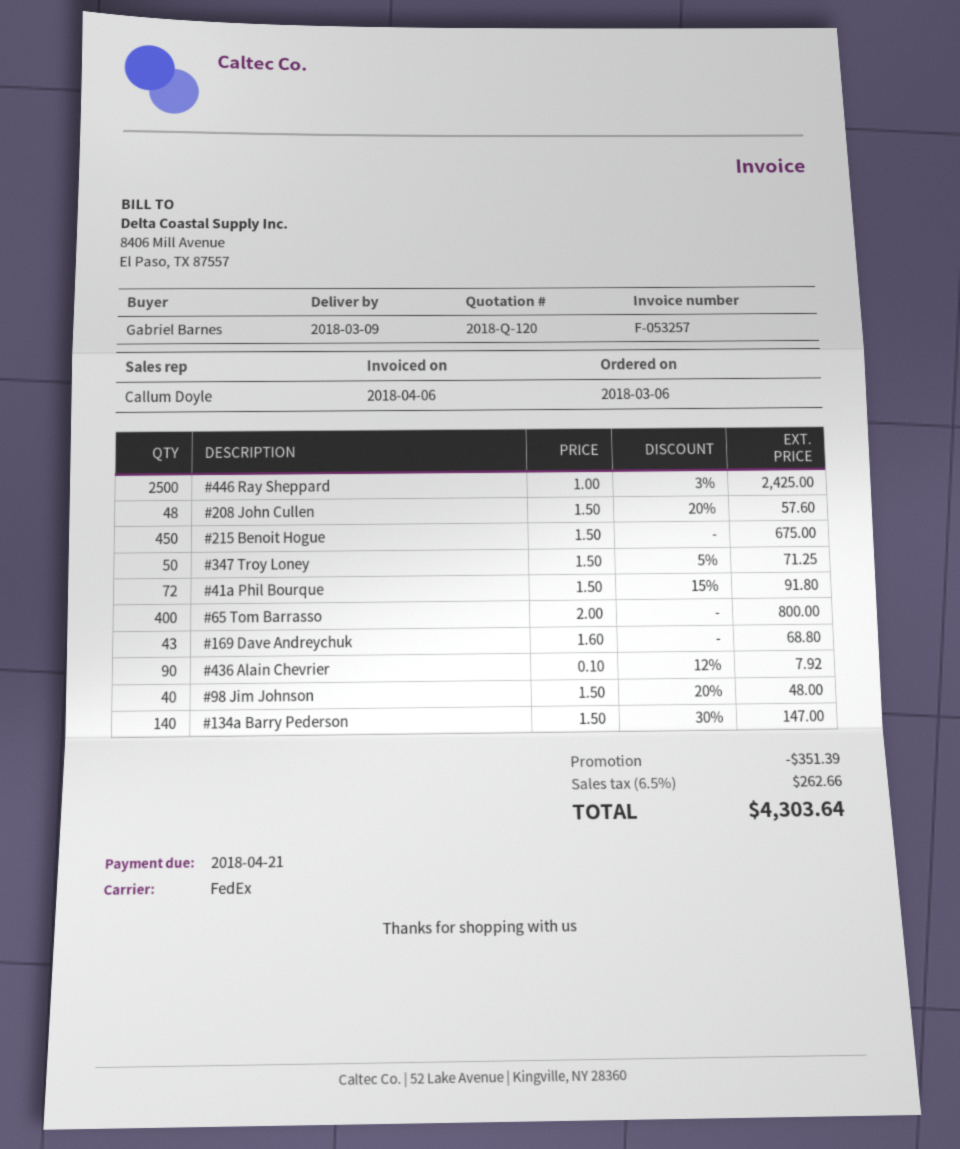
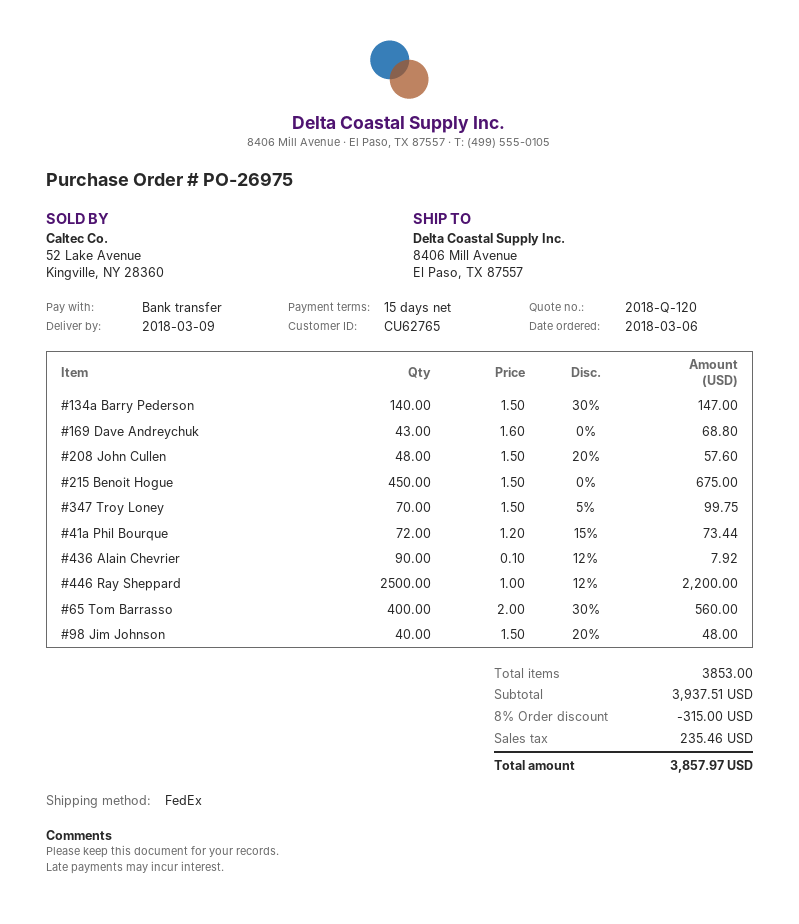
#446 Ray Sheppard: 2500 x 1.00 - 3% = 2425.00 -> 2500 x 1.00 - 12% = 2200.00
#347 Troy Loney: 50 x 1.50 - 5% = 71.25 -> 70 x 1.50 - 5% = 99.75
#41a Phil Bourque: 72 x 1.50 - 15% = 91.80 -> 72 x 1.20 - 15% = 73.44
#65 Tom Barrasso: 400 x 2.00 = 800.00 -> 400 x 2.00 - 30% = 560.00
discount: 351.39 -> 315.00
tax: 262.66 -> 235.46
total: 4303.64 -> 3857.97

